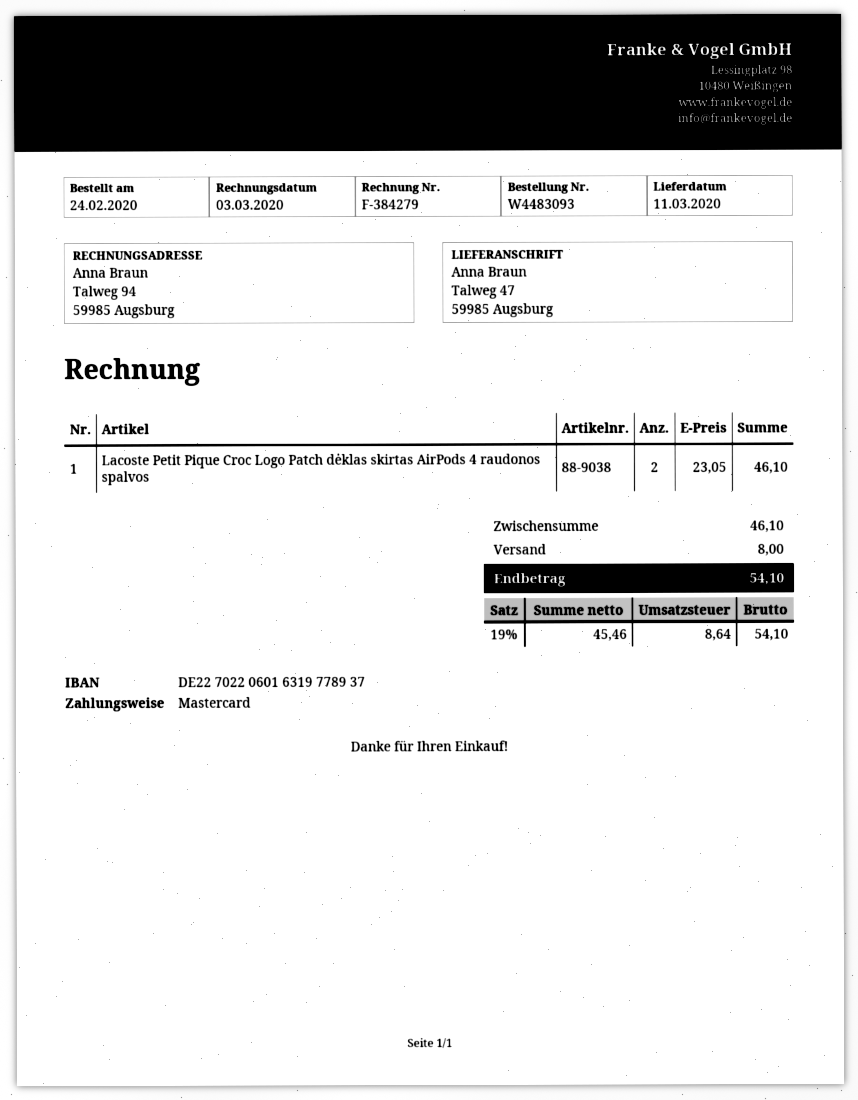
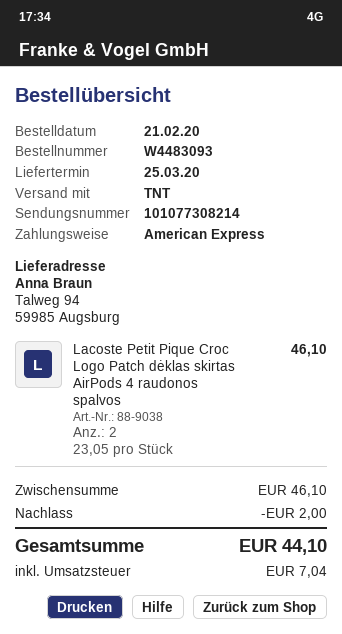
order date: 2020-02-24 -> 2020-02-21
delivery date: 2020-03-11 -> 2020-03-25
payment method: Mastercard -> American Express
ship to: Talweg 47, 59985 Augsburg -> Talweg 94, 59985 Augsburg
discount: none -> 2.00
shipping: 8.00 -> none
tax: 8.64 -> 7.04
total: 54.10 -> 44.10

